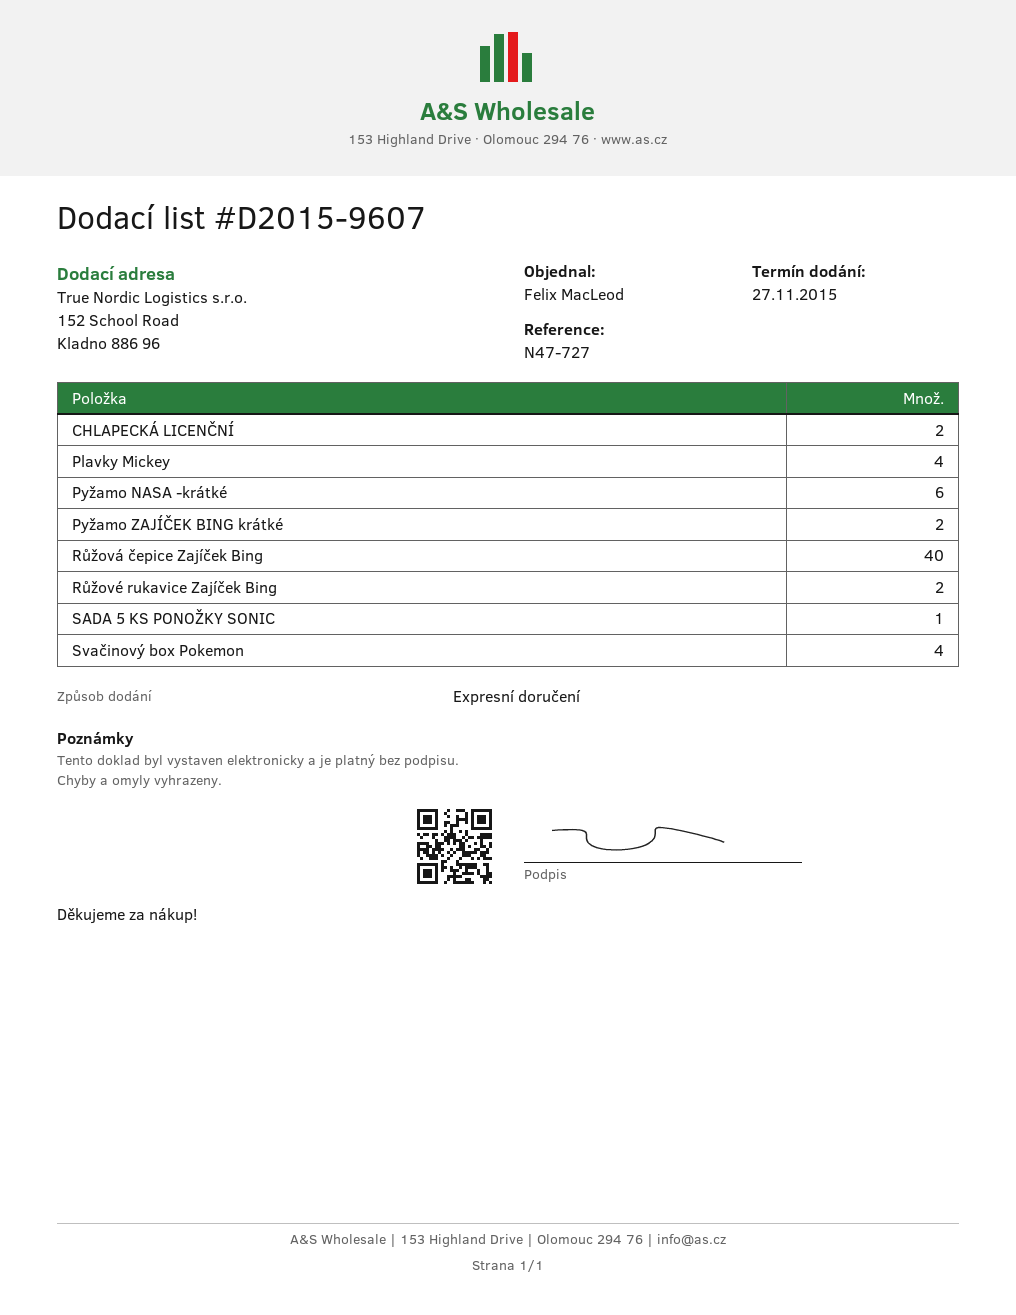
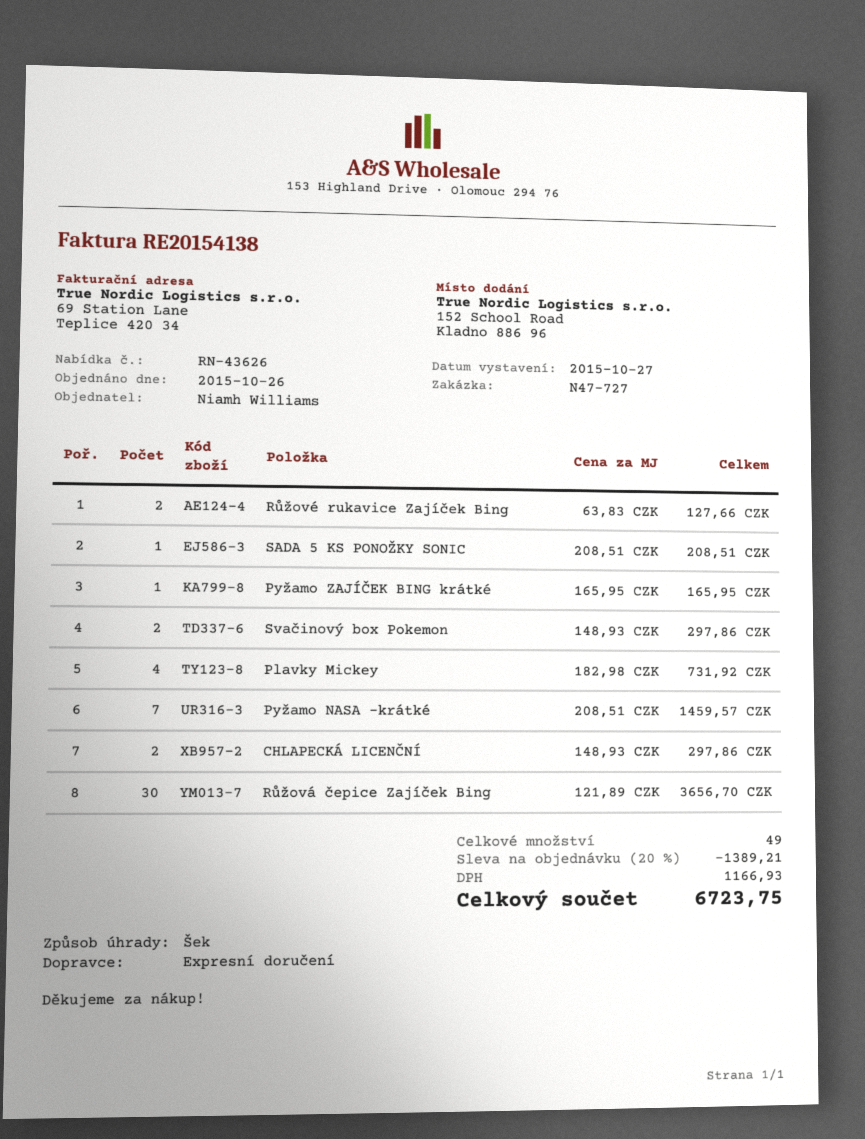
ordered by: Felix MacLeod -> Niamh Williams
Pyžamo NASA -krátké: 6 -> 7
Pyžamo ZAJÍČEK BING krátké: 2 -> 1
Růžová čepice Zajíček Bing: 40 -> 30
Svačinový box Pokemon: 4 -> 2

